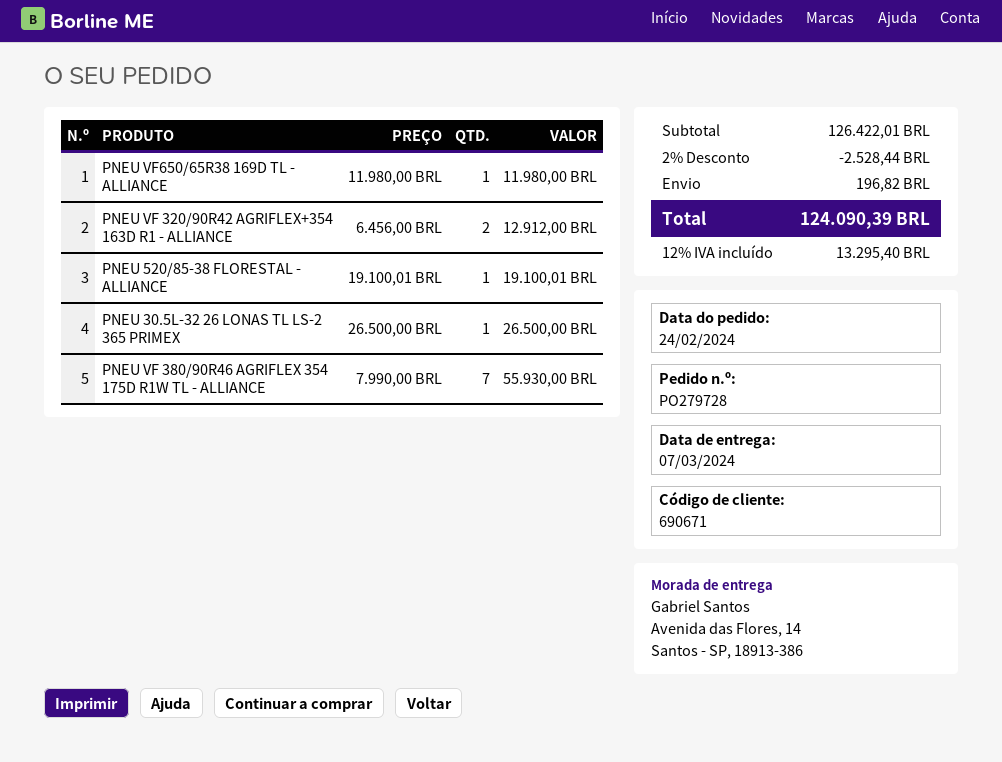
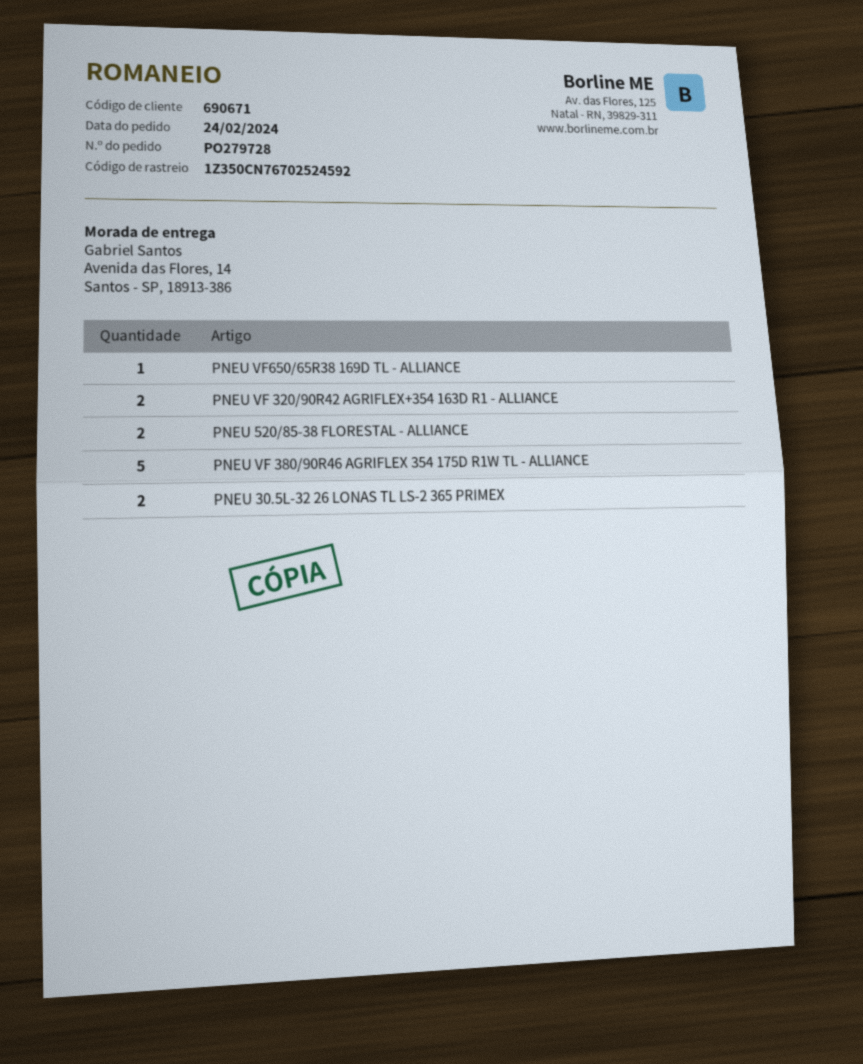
PNEU 520/85-38 FLORESTAL - ALLIANCE: 1 -> 2
PNEU 30.5L-32 26 LONAS TL LS-2 365 PRIMEX: 1 -> 2
PNEU VF 380/90R46 AGRIFLEX 354 175D R1W TL - ALLIANCE: 7 -> 5

